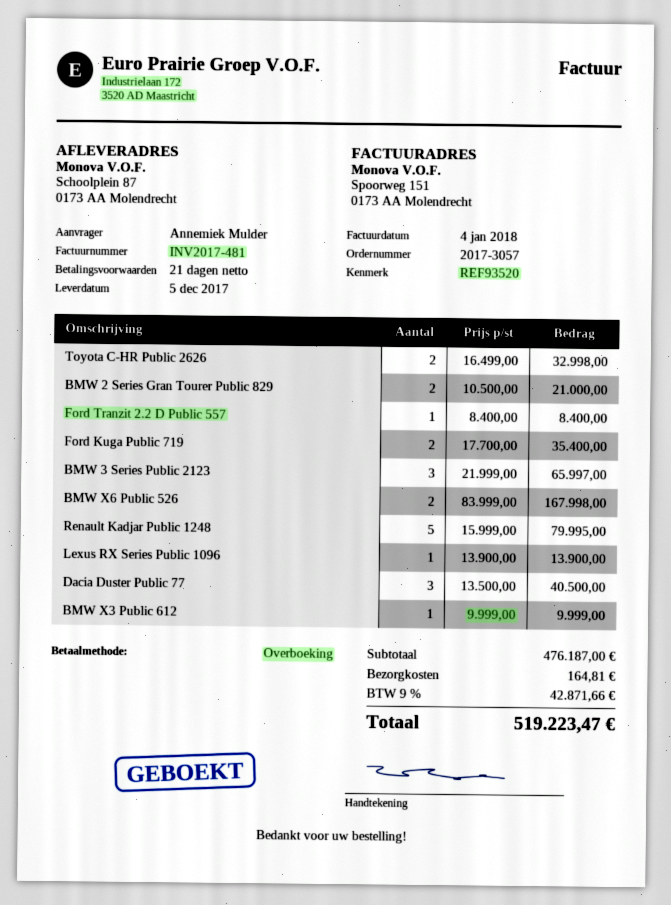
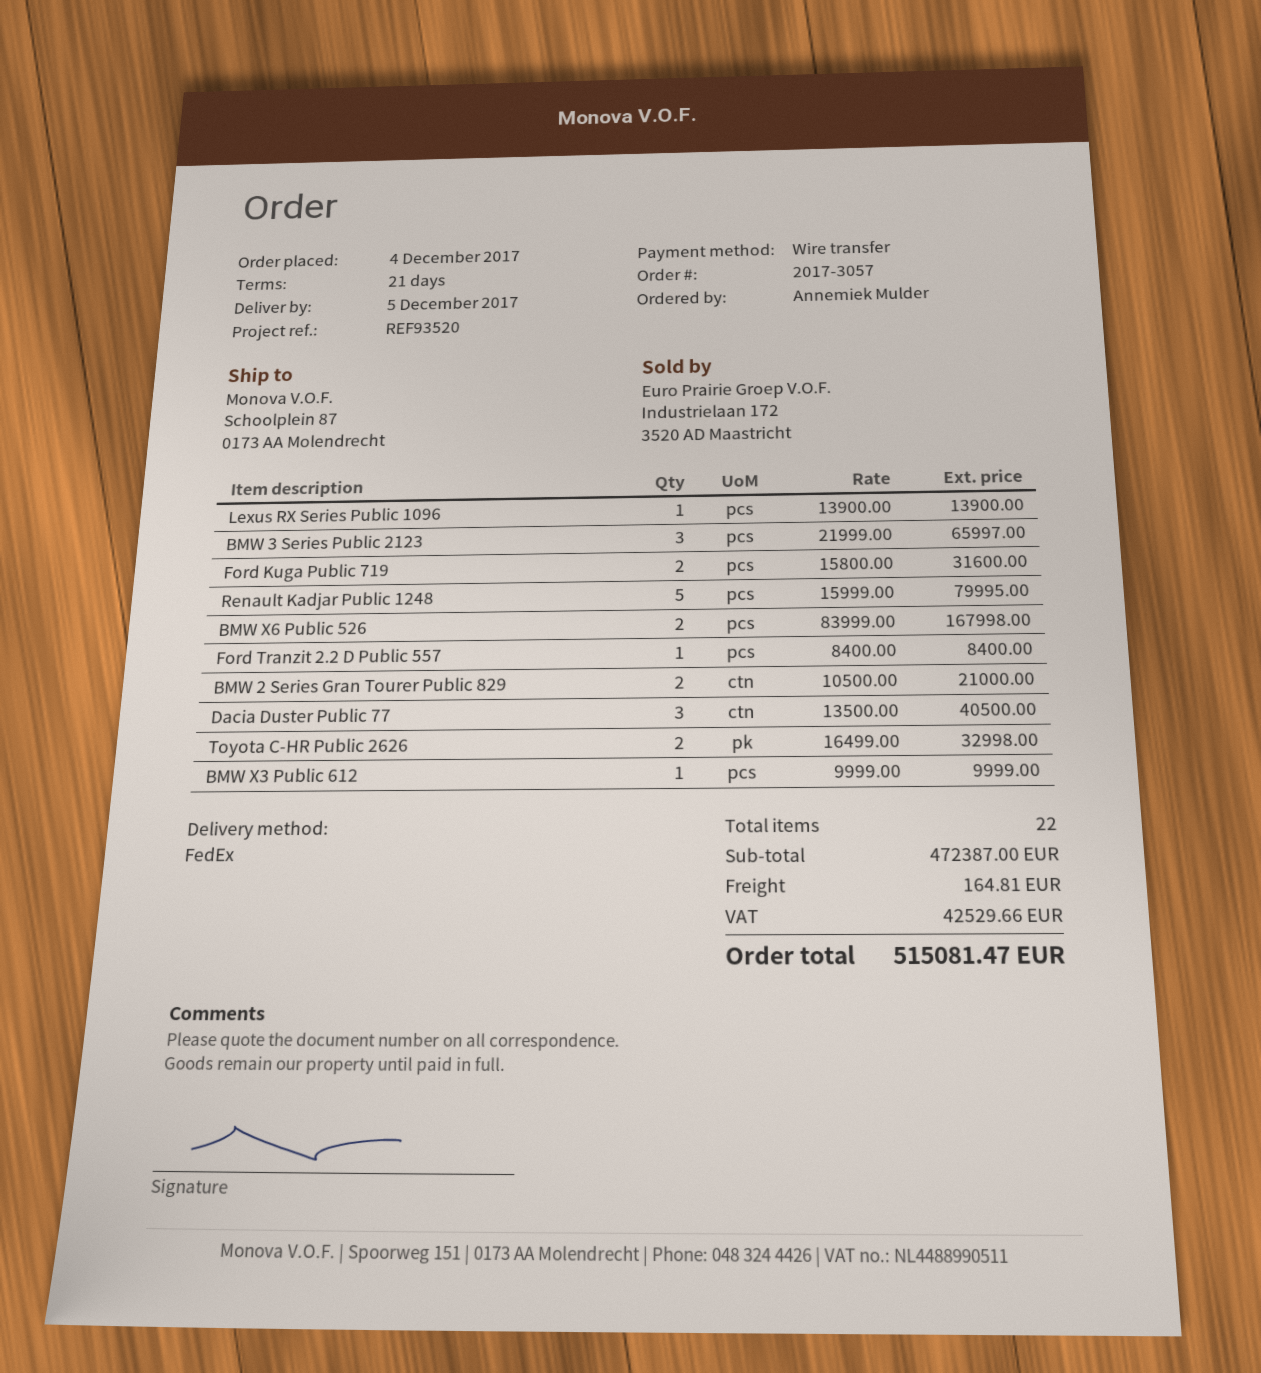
Ford Kuga Public 719: 2 x 17700.00 = 35400.00 -> 2 x 15800.00 = 31600.00
subtotal: 476187.00 -> 472387.00
tax: 42871.66 -> 42529.66
total: 519223.47 -> 515081.47

